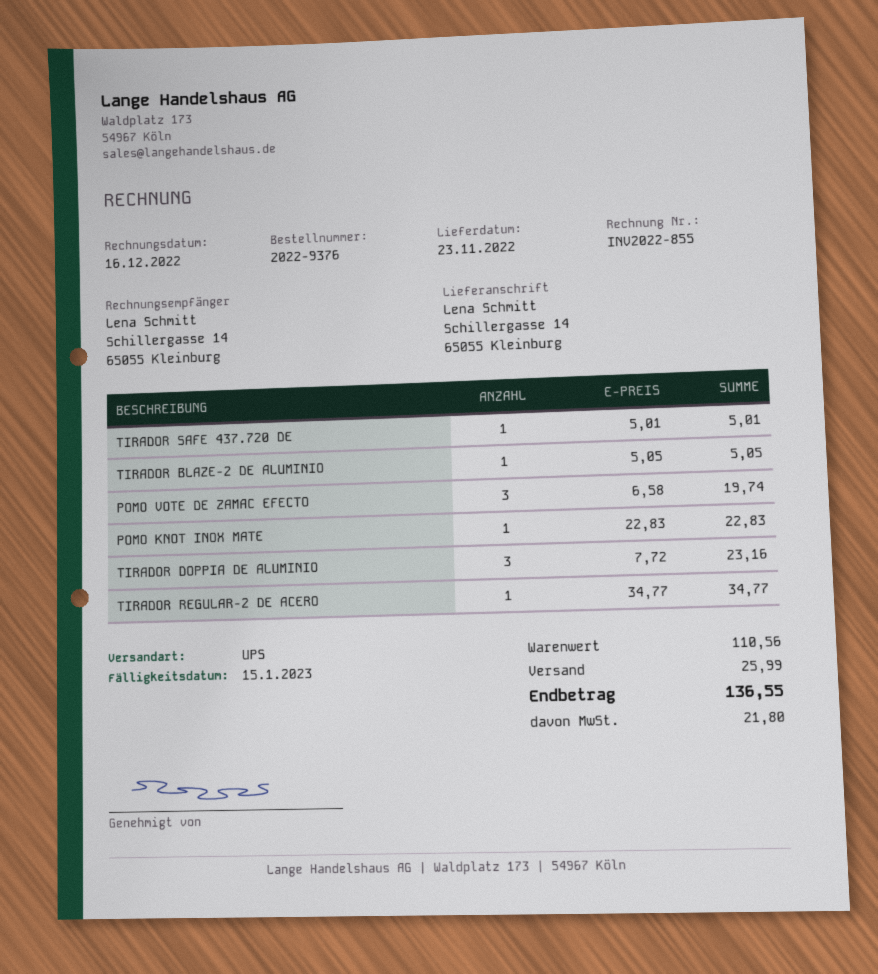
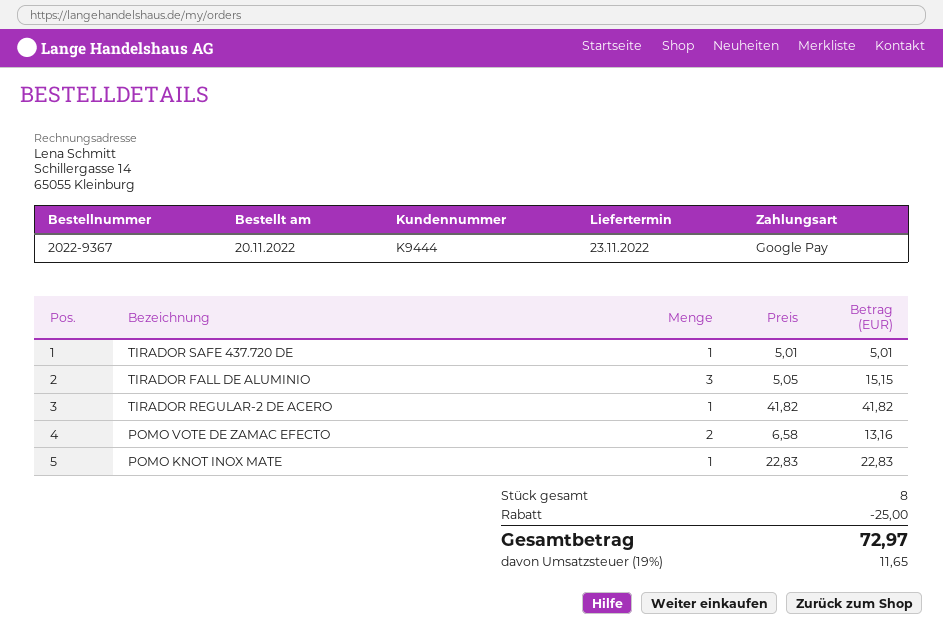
order number: 2022-9376 -> 2022-9367
TIRADOR BLAZE-2 DE ALUMINIO: 1 x 5.05 = 5.05 -> none
POMO VOTE DE ZAMAC EFECTO: 3 x 6.58 = 19.74 -> 2 x 6.58 = 13.16
TIRADOR DOPPIA DE ALUMINIO: 3 x 7.72 = 23.16 -> none
TIRADOR REGULAR-2 DE ACERO: 1 x 34.77 = 34.77 -> 1 x 41.82 = 41.82
TIRADOR FALL DE ALUMINIO: none -> 3 x 5.05 = 15.15
discount: none -> 25.00
shipping: 25.99 -> none
tax: 21.80 -> 11.65
total: 136.55 -> 72.97

